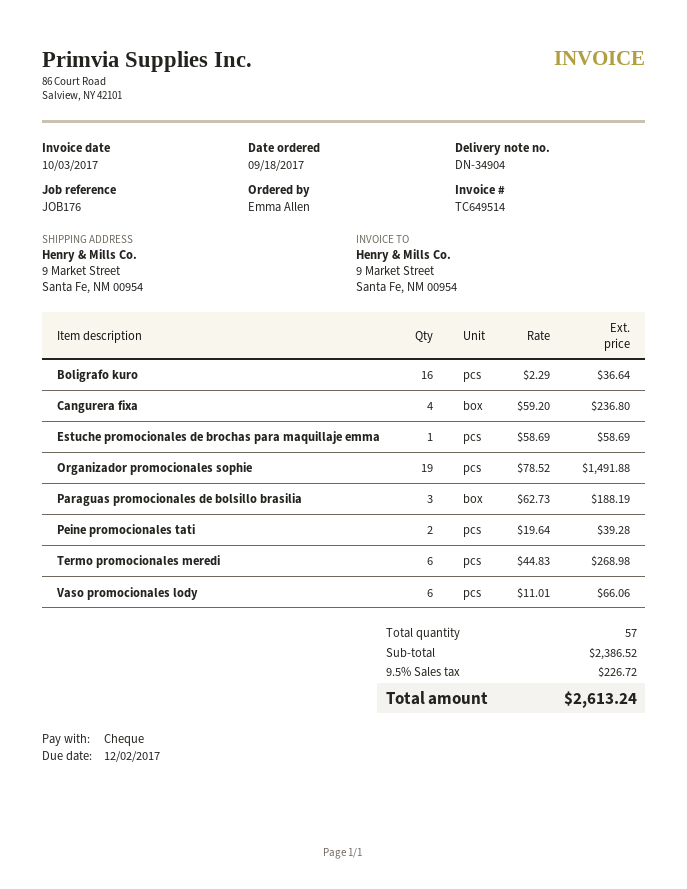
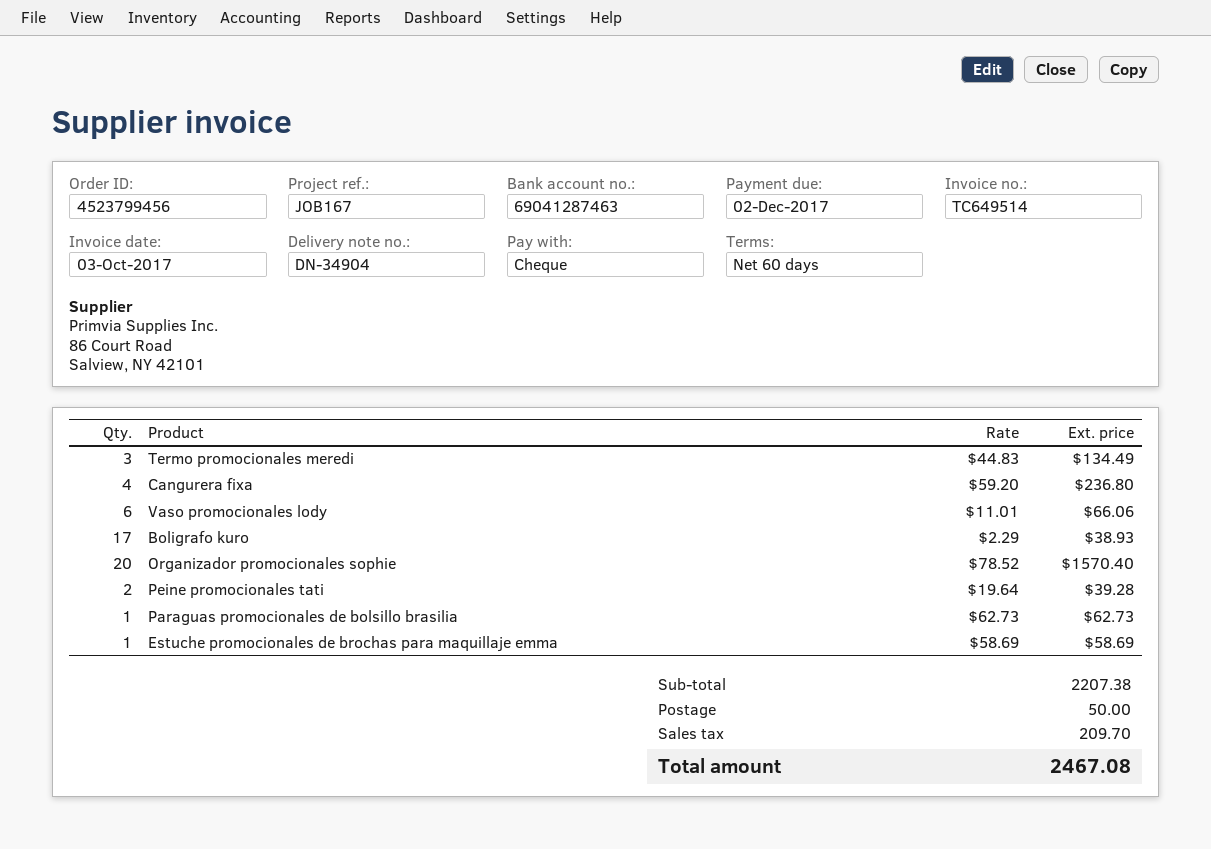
reference: JOB176 -> JOB167
Boligrafo kuro: 16 x 2.29 = 36.64 -> 17 x 2.29 = 38.93
Organizador promocionales sophie: 19 x 78.52 = 1491.88 -> 20 x 78.52 = 1570.40
Paraguas promocionales de bolsillo brasilia: 3 x 62.73 = 188.19 -> 1 x 62.73 = 62.73
Termo promocionales meredi: 6 x 44.83 = 268.98 -> 3 x 44.83 = 134.49
subtotal: 2386.52 -> 2207.38
shipping: none -> 50.00
tax: 226.72 -> 209.70
total: 2613.24 -> 2467.08

